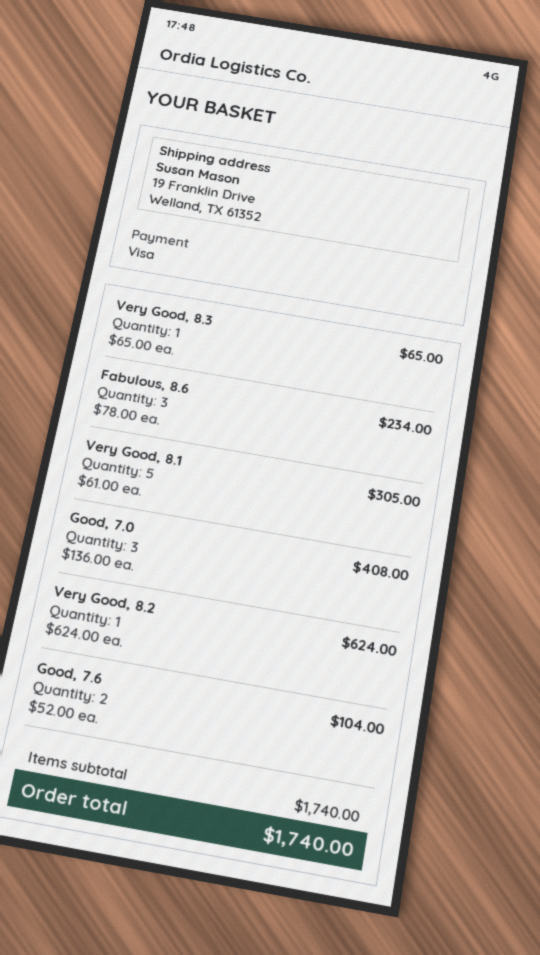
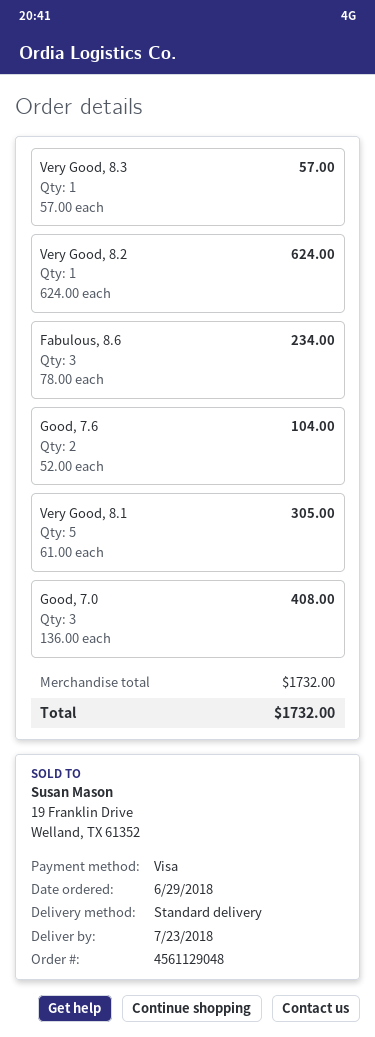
Very Good, 8.3: 1 x 65.00 = 65.00 -> 1 x 57.00 = 57.00
subtotal: 1740.00 -> 1732.00
total: 1740.00 -> 1732.00

